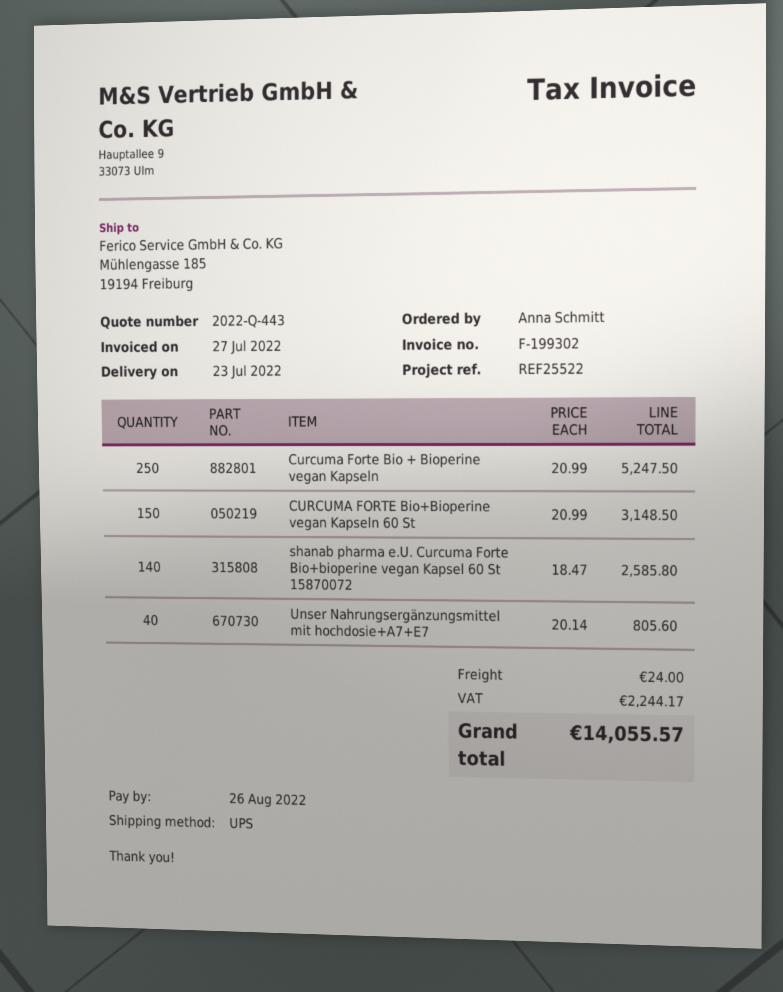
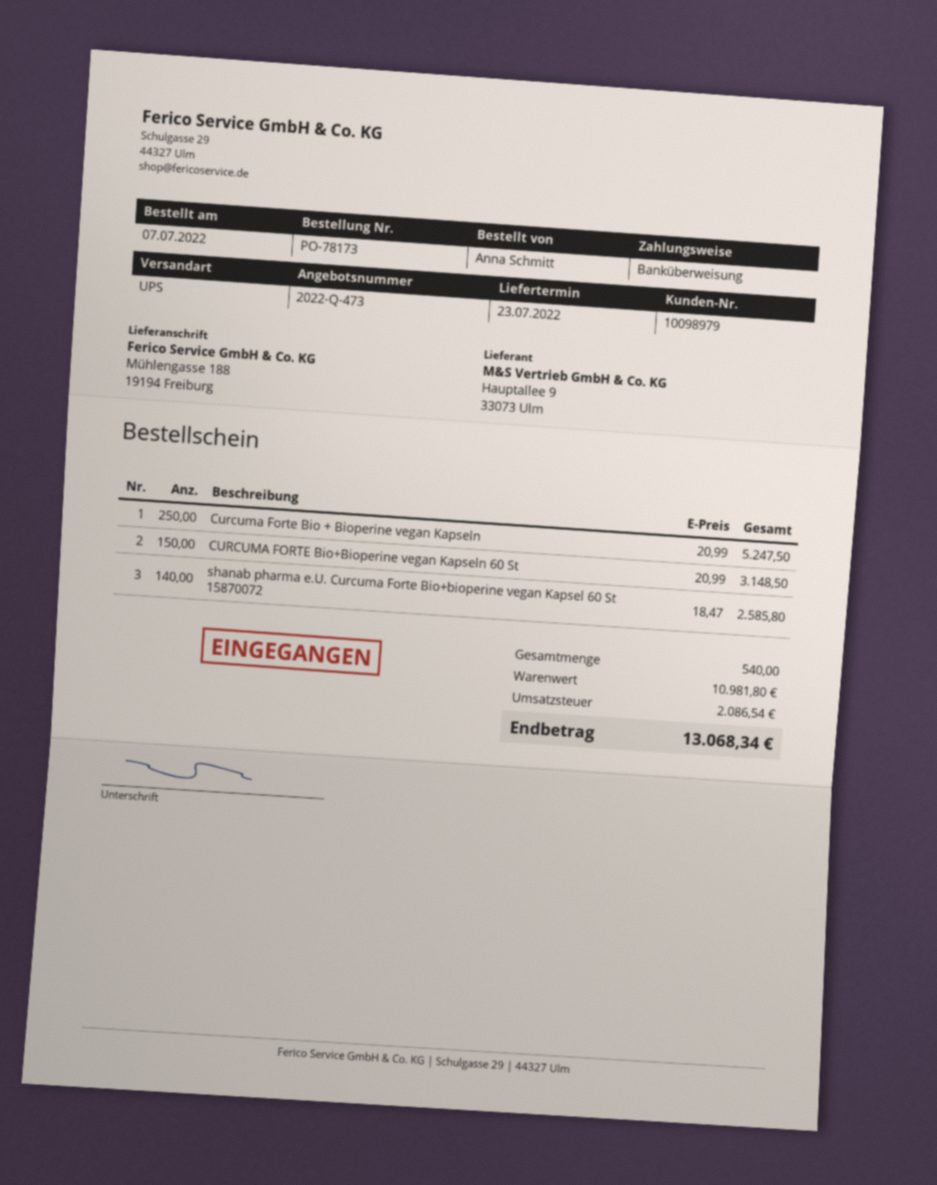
quote number: 2022-Q-443 -> 2022-Q-473
ship to: Mühlengasse 185, 19194 Freiburg -> Mühlengasse 188, 19194 Freiburg
Unser Nahrungsergänzungsmittel mit hochdosie+A7+E7: 40 x 20.14 = 805.60 -> none
shipping: 24.00 -> none
tax: 2244.17 -> 2086.54
total: 14055.57 -> 13068.34

